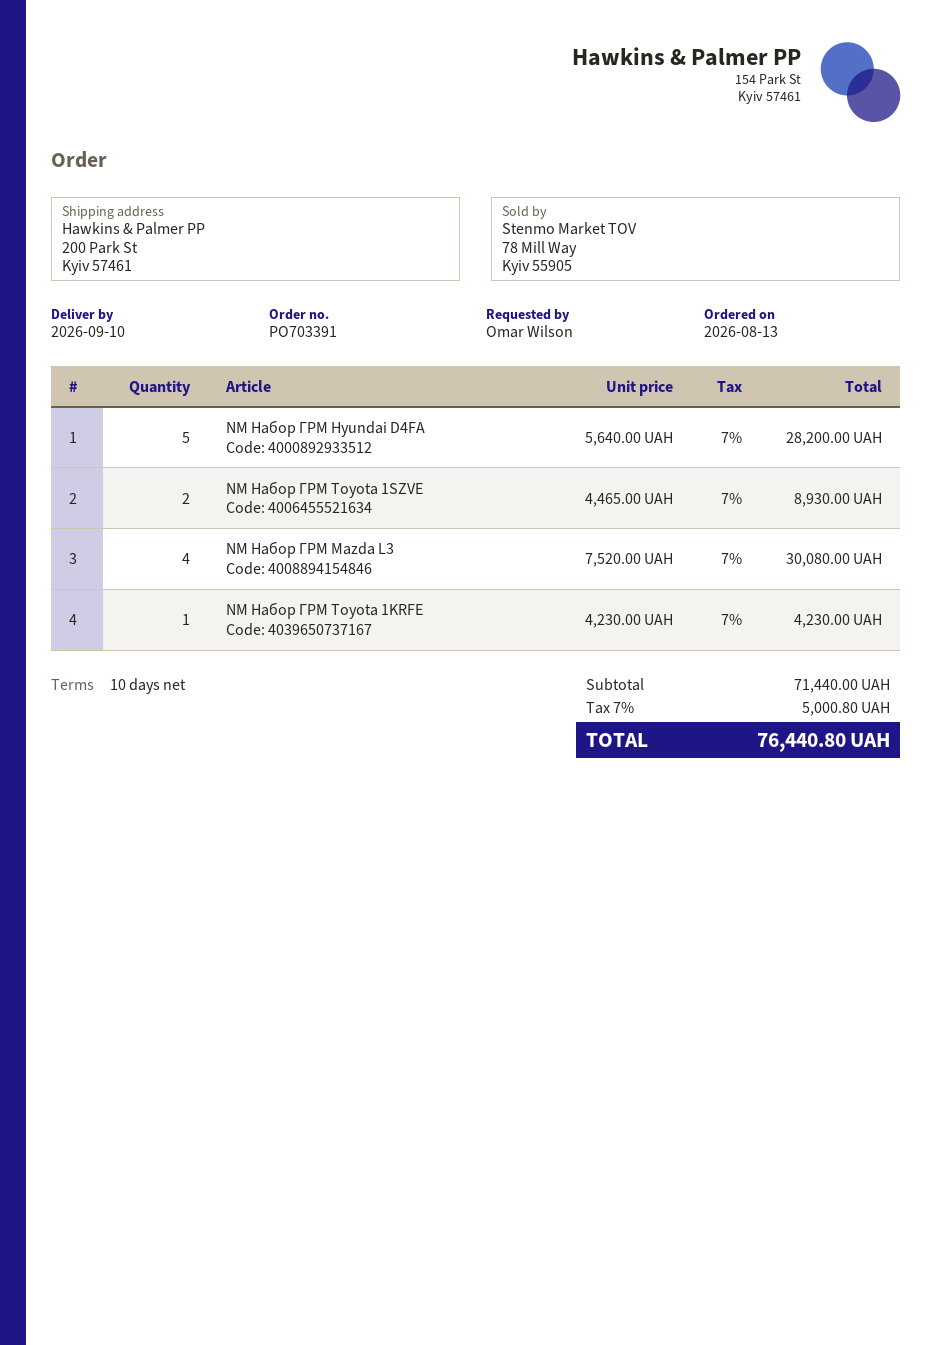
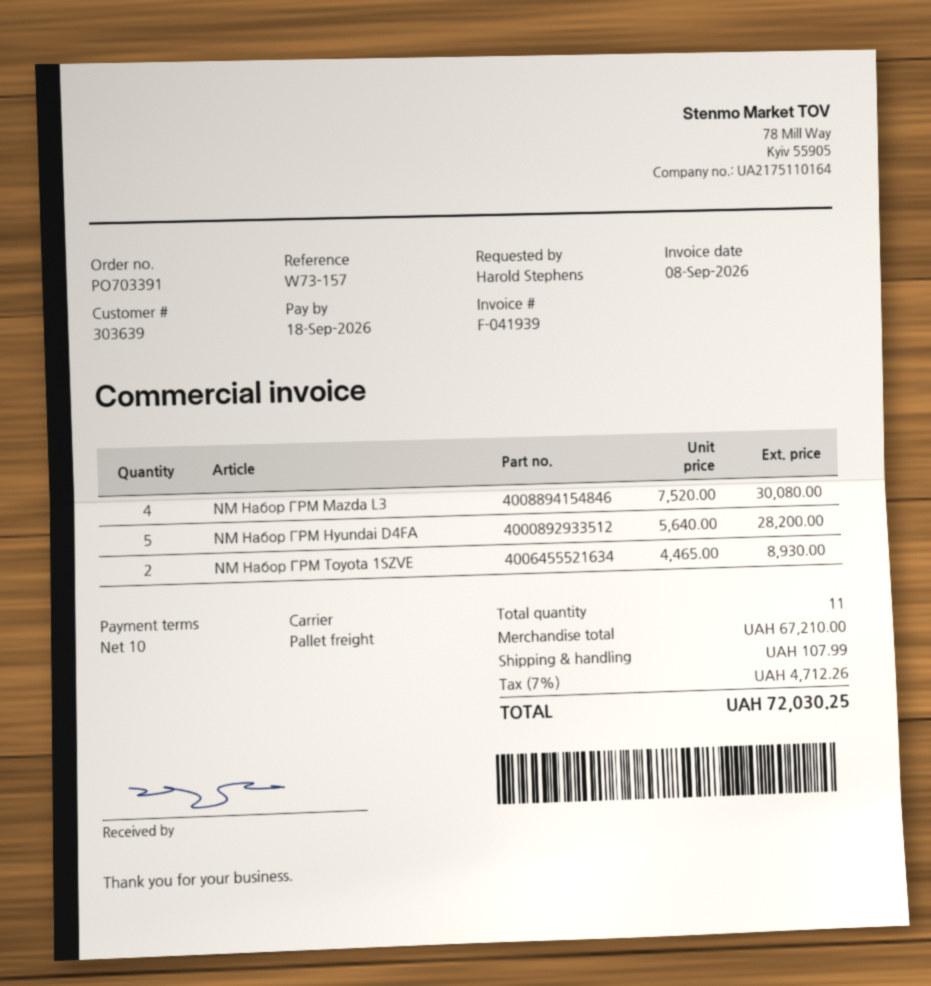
ordered by: Omar Wilson -> Harold Stephens
NM Набор ГРМ Toyota 1KRFE: 1 x 4230.00 = 4230.00 -> none
subtotal: 71440.00 -> 67210.00
shipping: none -> 107.99
tax: 7% = 5000.80 -> 7% = 4712.26
total: 76440.80 -> 72030.25

